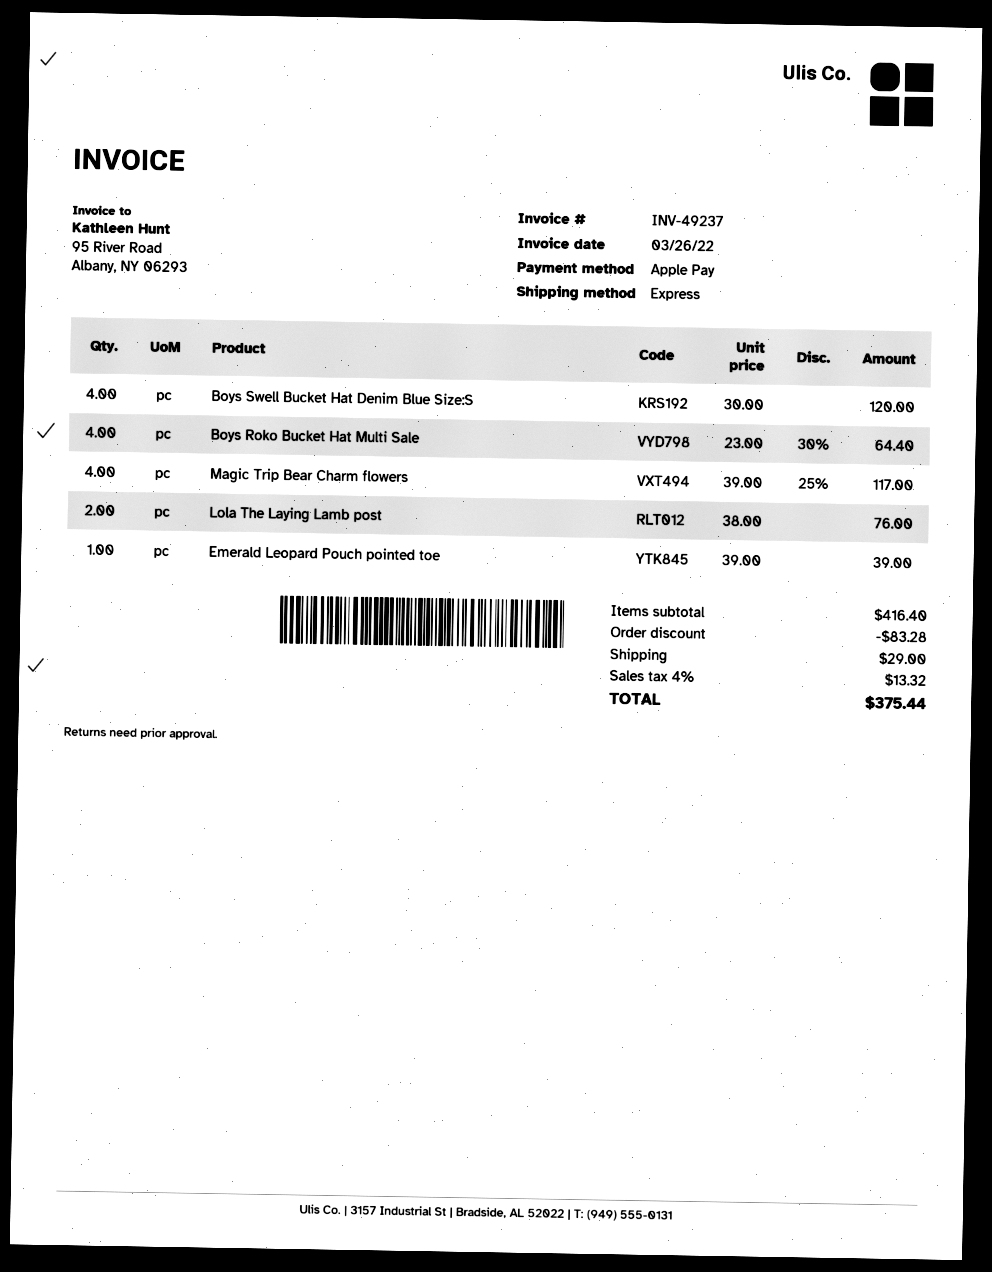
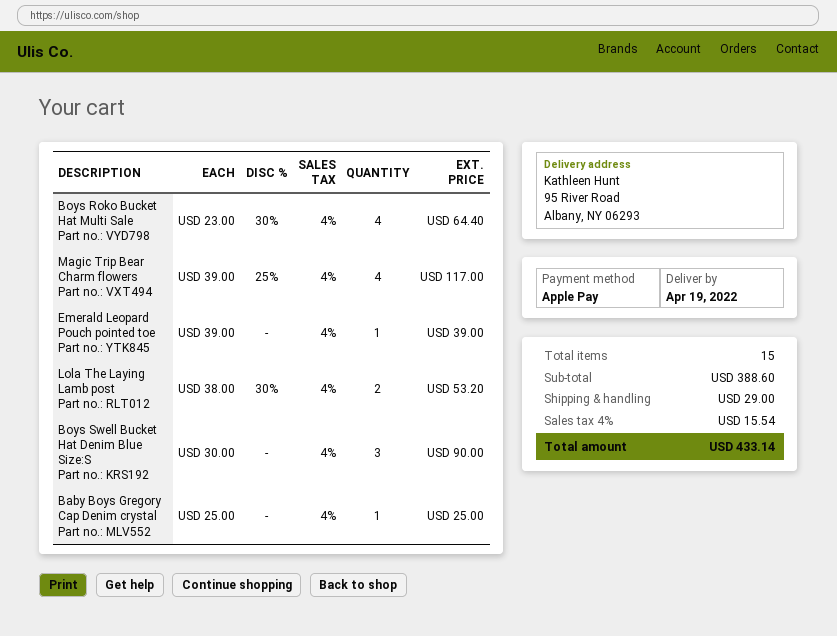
Boys Swell Bucket Hat Denim Blue Size:S: 4 x 30.00 = 120.00 -> 3 x 30.00 = 90.00
Lola The Laying Lamb post: 2 x 38.00 = 76.00 -> 2 x 38.00 - 30% = 53.20
Baby Boys Gregory Cap Denim crystal: none -> 1 x 25.00 = 25.00
subtotal: 416.40 -> 388.60
discount: 83.28 -> none
tax: 4% = 13.32 -> 4% = 15.54
total: 375.44 -> 433.14

